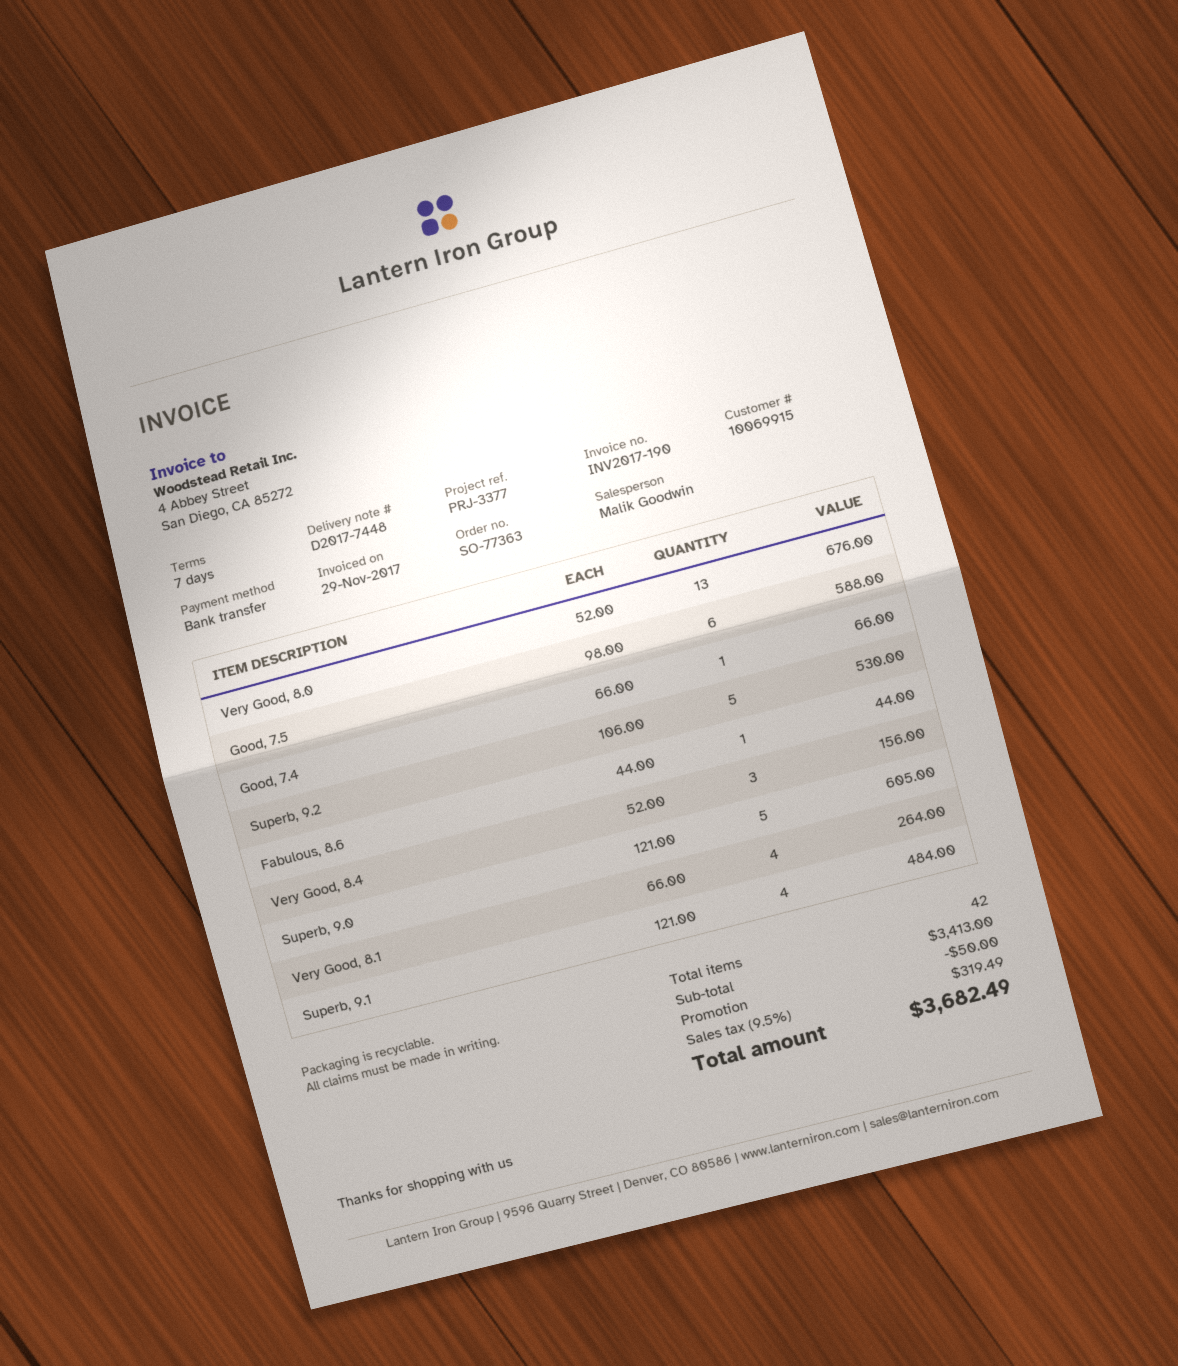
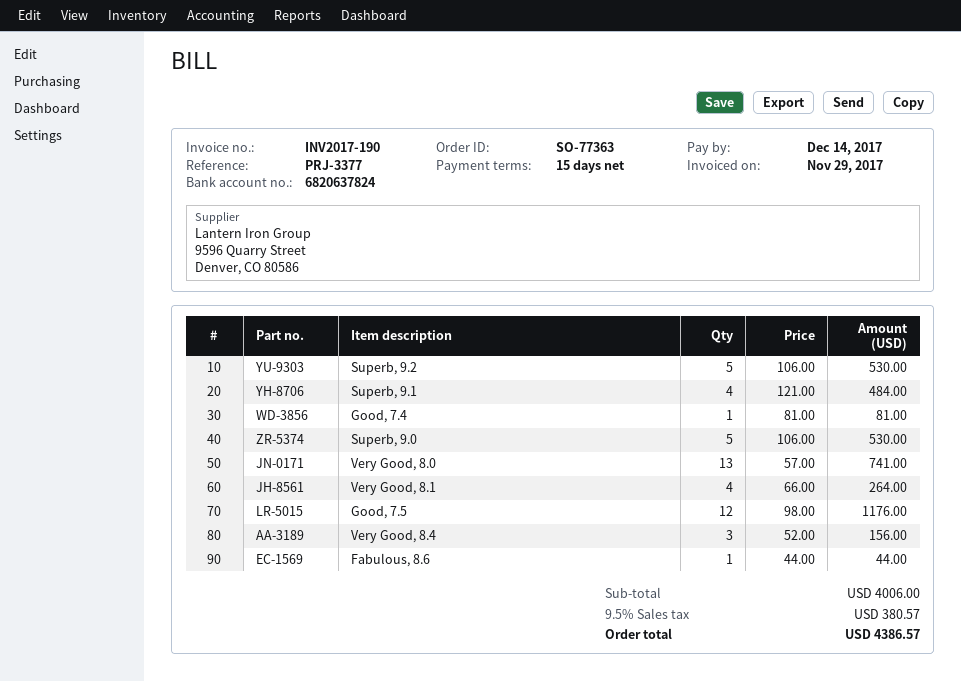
payment terms: 7 days -> 15 days
Very Good, 8.0: 13 x 52.00 = 676.00 -> 13 x 57.00 = 741.00
Good, 7.5: 6 x 98.00 = 588.00 -> 12 x 98.00 = 1176.00
Good, 7.4: 1 x 66.00 = 66.00 -> 1 x 81.00 = 81.00
Superb, 9.0: 5 x 121.00 = 605.00 -> 5 x 106.00 = 530.00
subtotal: 3413.00 -> 4006.00
discount: 50.00 -> none
tax: 9.5% = 319.49 -> 9.5% = 380.57
total: 3682.49 -> 4386.57

